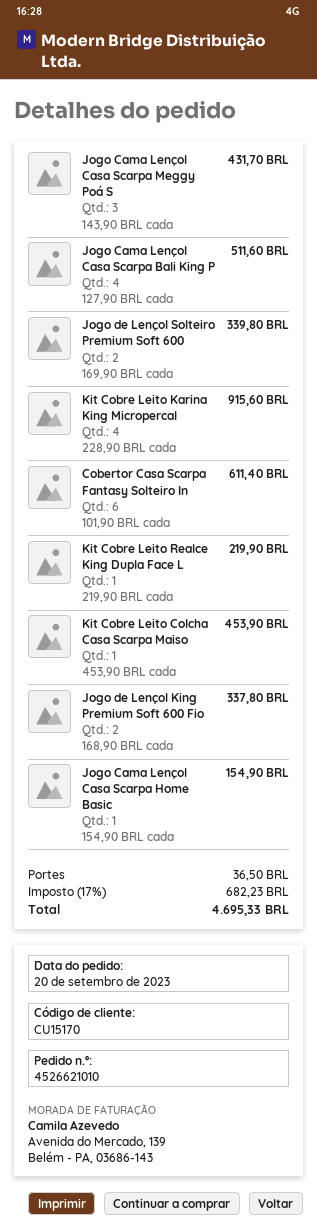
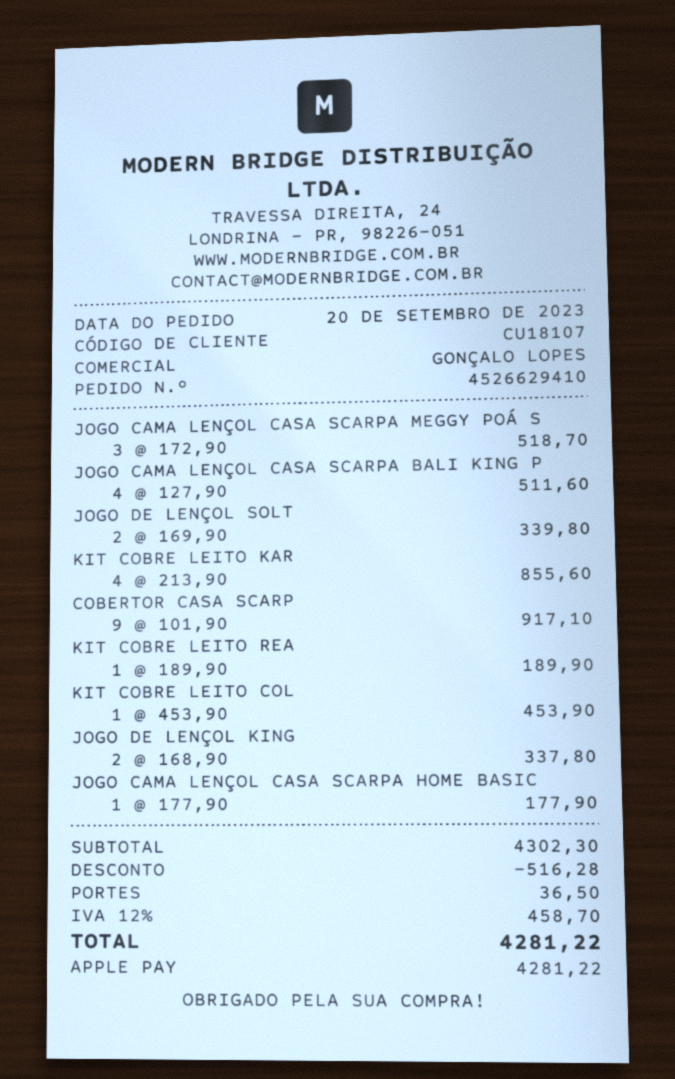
order number: 4526621010 -> 4526629410
customer number: CU15170 -> CU18107
Jogo Cama Lençol Casa Scarpa Meggy Poá S: 3 x 143.90 = 431.70 -> 3 x 172.90 = 518.70
Kit Cobre Leito Karina King Micropercal: 4 x 228.90 = 915.60 -> 4 x 213.90 = 855.60
Cobertor Casa Scarpa Fantasy Solteiro In: 6 x 101.90 = 611.40 -> 9 x 101.90 = 917.10
Kit Cobre Leito Realce King Dupla Face L: 1 x 219.90 = 219.90 -> 1 x 189.90 = 189.90
Jogo Cama Lençol Casa Scarpa Home Basic: 1 x 154.90 = 154.90 -> 1 x 177.90 = 177.90
discount: none -> 516.28
tax: 17% = 682.23 -> 12% = 458.70
total: 4695.33 -> 4281.22

